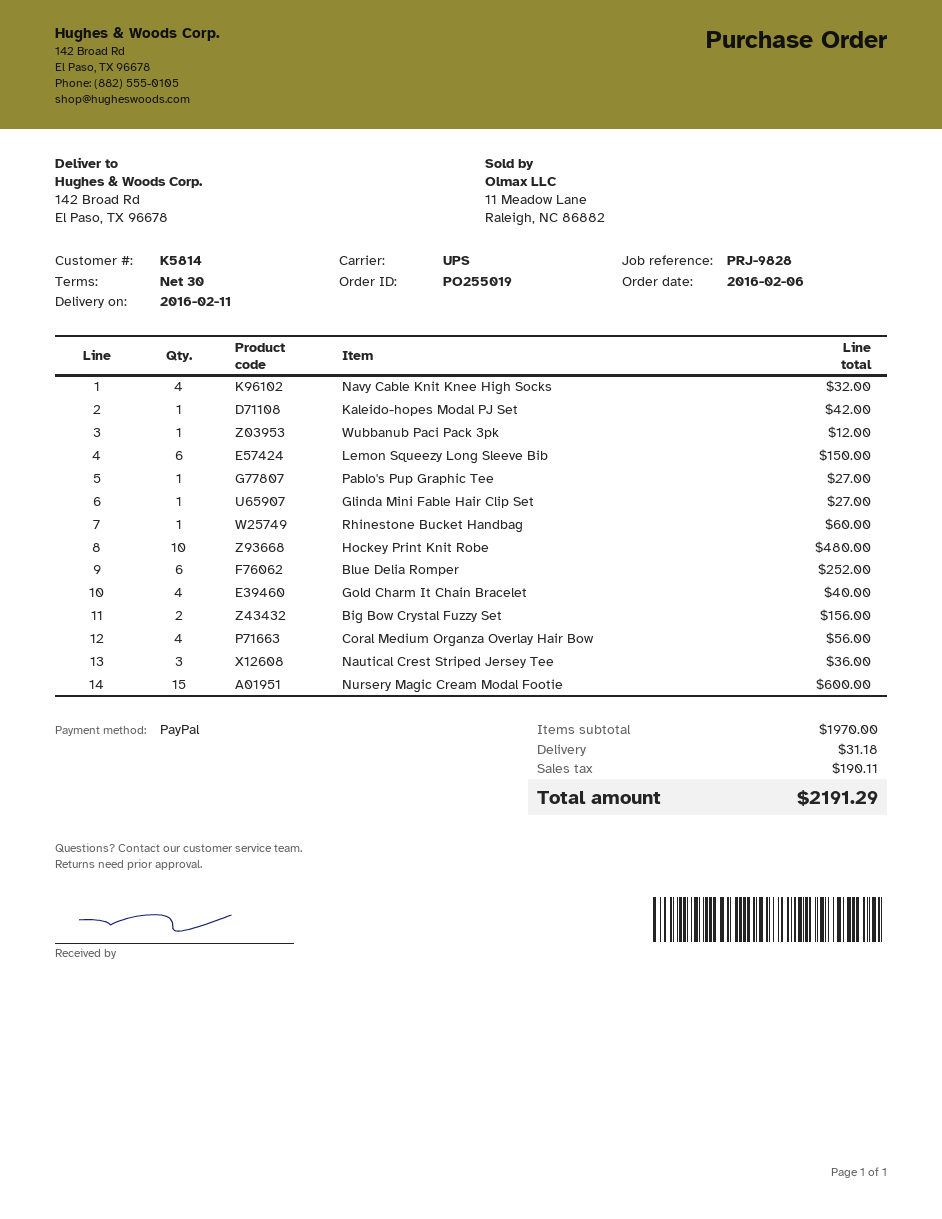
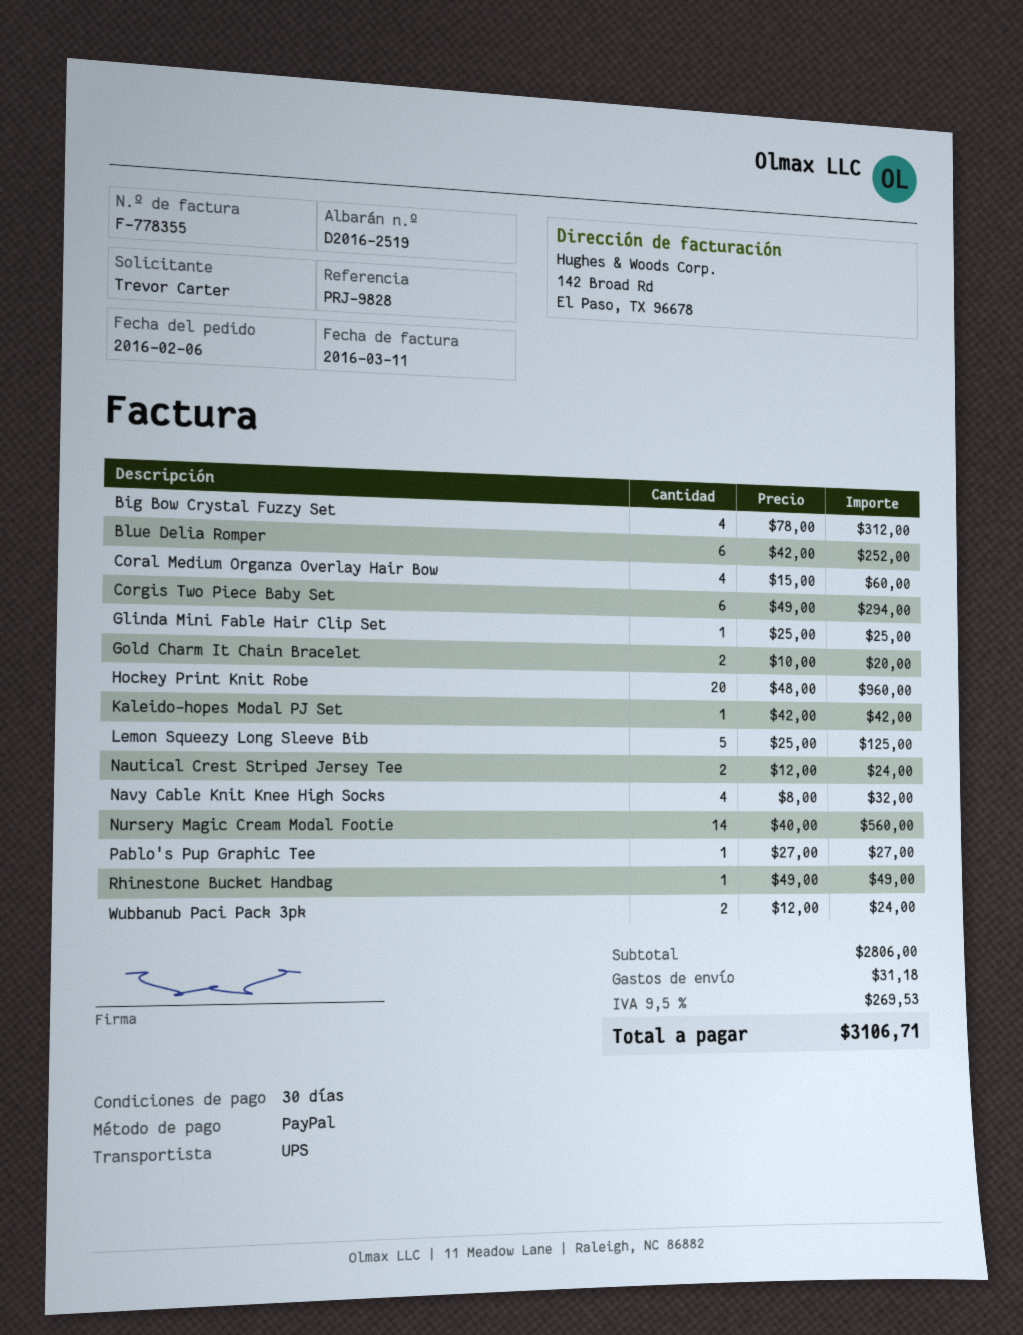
Wubbanub Paci Pack 3pk: 1 for 12.00 -> 2 for 24.00
Lemon Squeezy Long Sleeve Bib: 6 for 150.00 -> 5 for 125.00
Glinda Mini Fable Hair Clip Set: 1 for 27.00 -> 1 for 25.00
Rhinestone Bucket Handbag: 1 for 60.00 -> 1 for 49.00
Hockey Print Knit Robe: 10 for 480.00 -> 20 for 960.00
Gold Charm It Chain Bracelet: 4 for 40.00 -> 2 for 20.00
Big Bow Crystal Fuzzy Set: 2 for 156.00 -> 4 for 312.00
Coral Medium Organza Overlay Hair Bow: 4 for 56.00 -> 4 for 60.00
Nautical Crest Striped Jersey Tee: 3 for 36.00 -> 2 for 24.00
Nursery Magic Cream Modal Footie: 15 for 600.00 -> 14 for 560.00
Corgis Two Piece Baby Set: none -> 6 for 294.00
subtotal: 1970.00 -> 2806.00
tax: 190.11 -> 269.53
total: 2191.29 -> 3106.71

